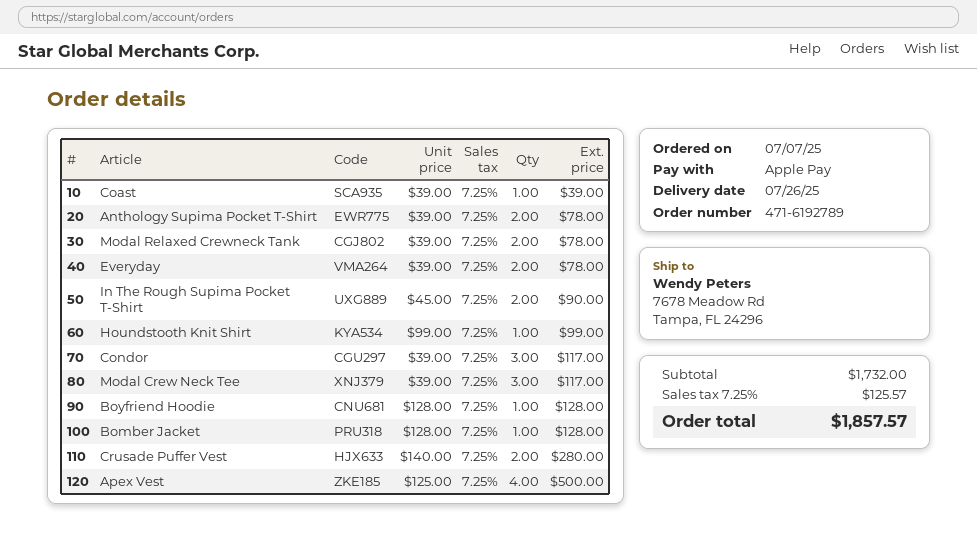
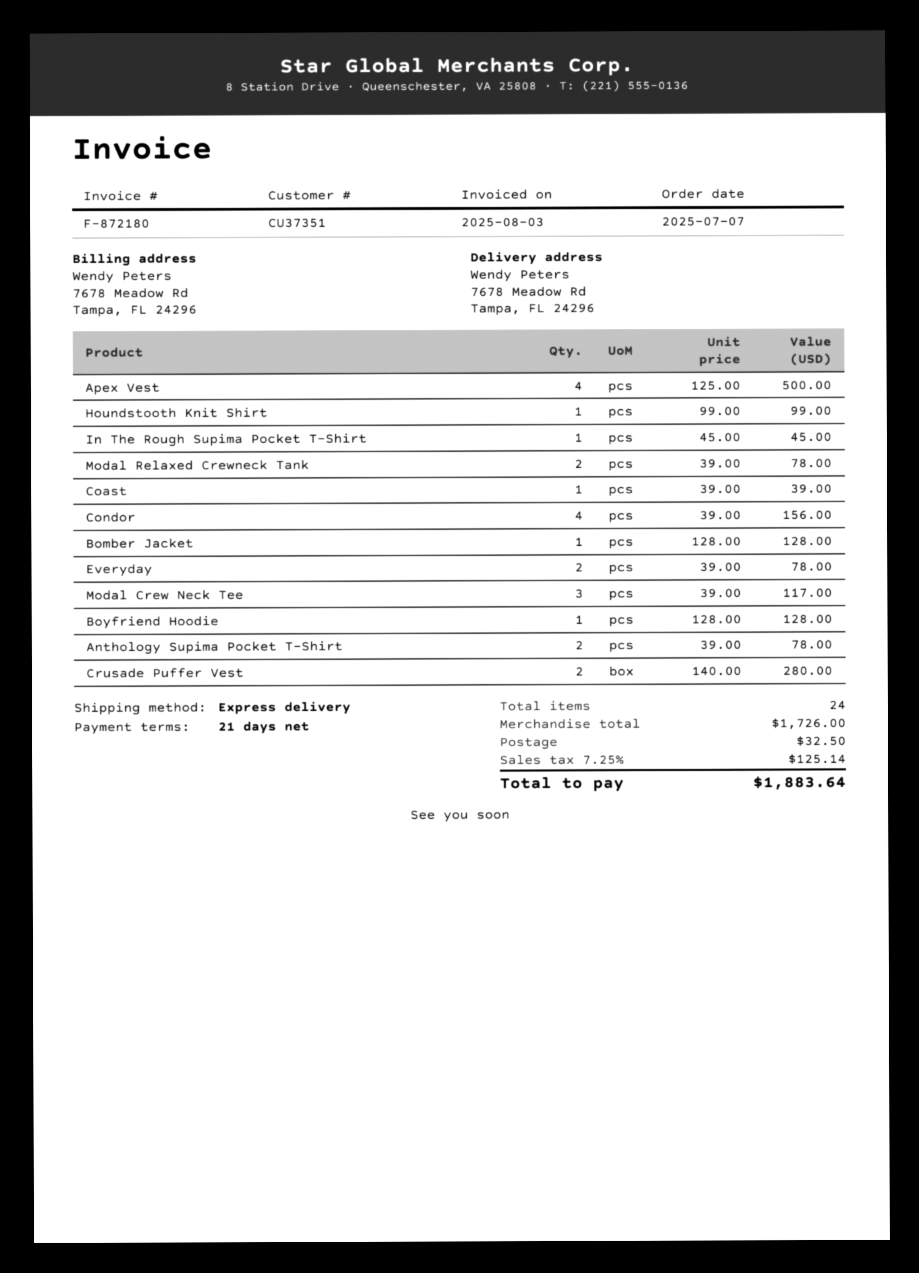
In The Rough Supima Pocket T-Shirt: 2 x 45.00 = 90.00 -> 1 x 45.00 = 45.00
Condor: 3 x 39.00 = 117.00 -> 4 x 39.00 = 156.00
subtotal: 1732.00 -> 1726.00
shipping: none -> 32.50
tax: 7.25% = 125.57 -> 7.25% = 125.14
total: 1857.57 -> 1883.64

